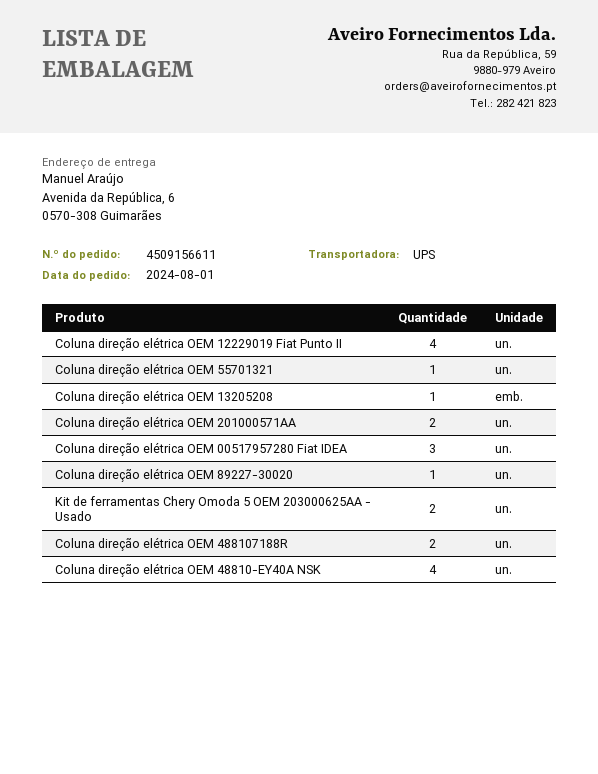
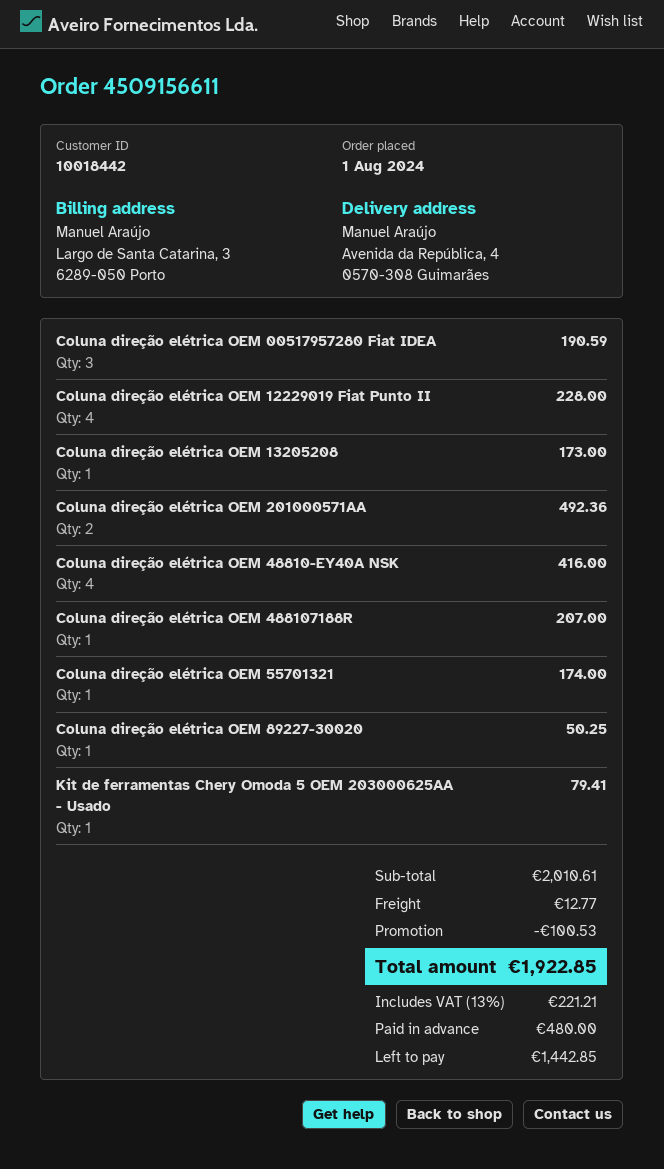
ship to: Avenida da República, 6, 0570-308 Guimarães -> Avenida da República, 4, 0570-308 Guimarães
Kit de ferramentas Chery Omoda 5 OEM 203000625AA - Usado: 2 -> 1
Coluna direção elétrica OEM 488107188R: 2 -> 1

